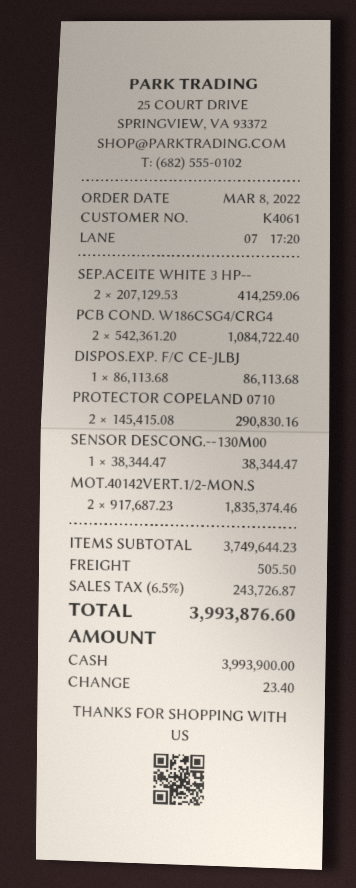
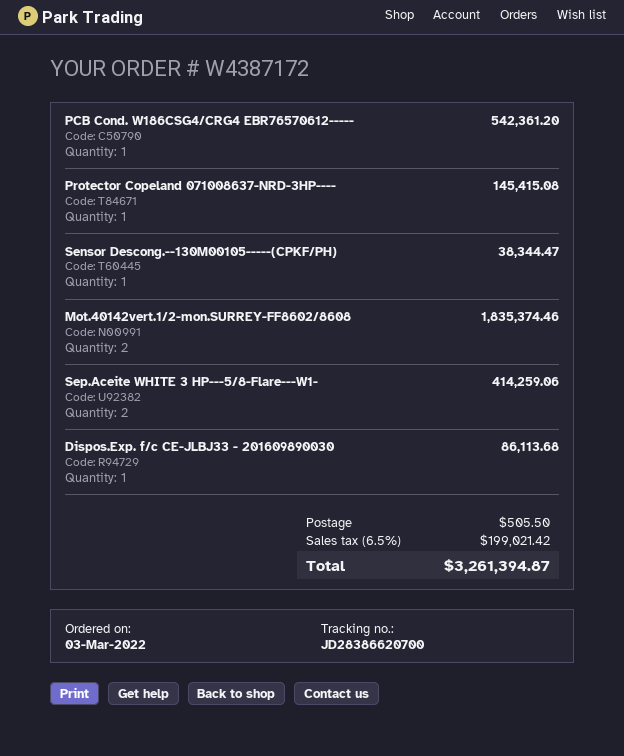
order date: 2022-03-08 -> 2022-03-03
PCB COND. W186CSG4/CRG4: 2 for 1084722.40 -> 1 for 542361.20
PROTECTOR COPELAND 0710: 2 for 290830.16 -> 1 for 145415.08
tax: 6.5% = 243726.87 -> 6.5% = 199021.42
total: 3993876.60 -> 3261394.87

